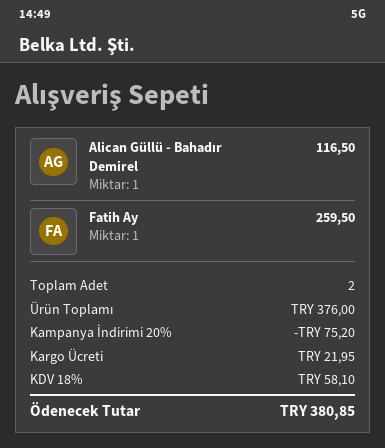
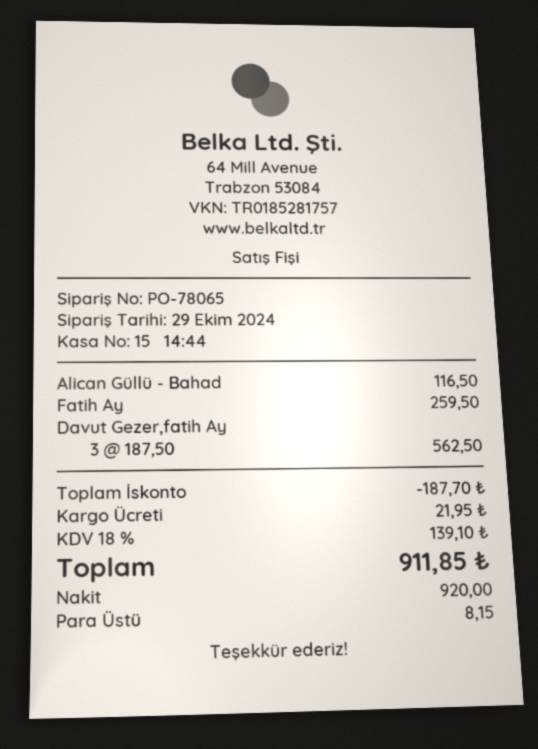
Davut Gezer,fatih Ay: none -> 3 for 562.50
discount: 75.20 -> 187.70
tax: 18% = 58.10 -> 18% = 139.10
total: 380.85 -> 911.85

